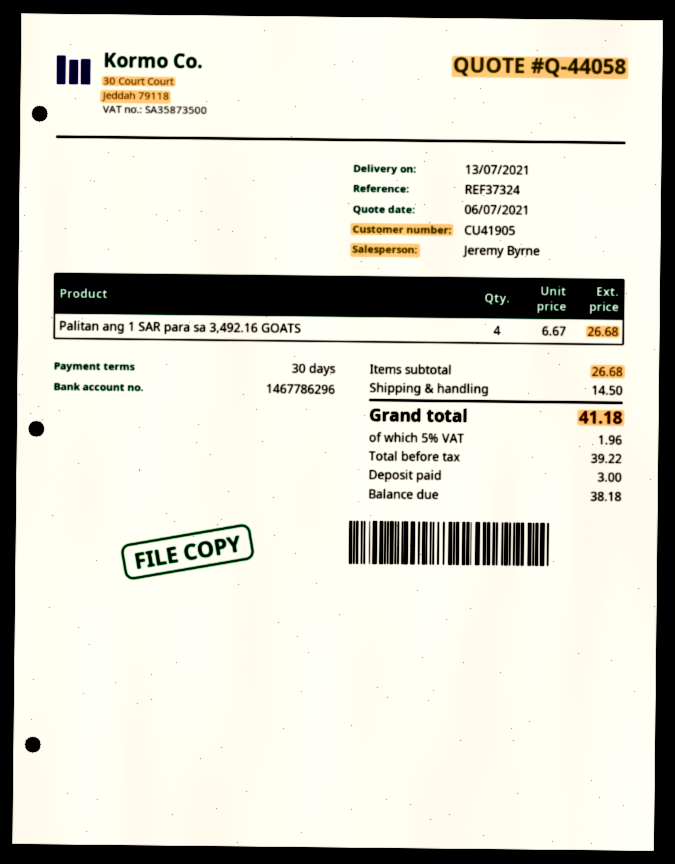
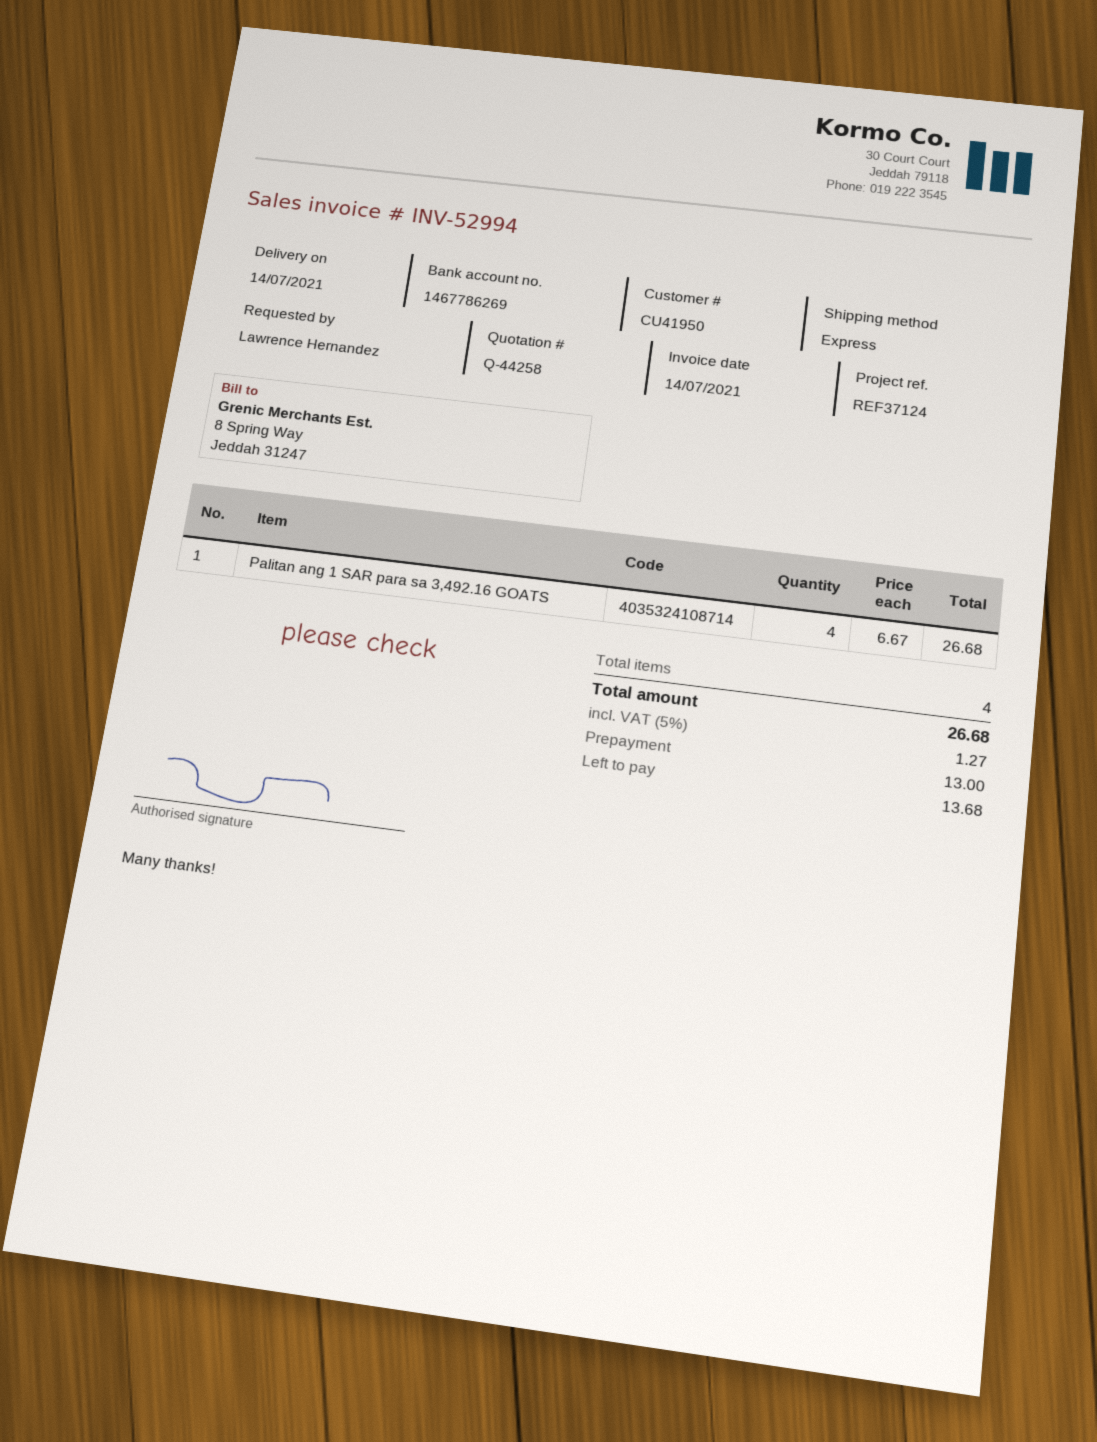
quote number: Q-44058 -> Q-44258
delivery date: 2021-07-13 -> 2021-07-14
customer number: CU41905 -> CU41950
reference: REF37324 -> REF37124
bank account: 1467786296 -> 1467786269
shipping: 14.50 -> none
tax: 5% = 1.96 -> 5% = 1.27
total: 41.18 -> 26.68
deposit: 3.00 -> 13.00
balance: 38.18 -> 13.68

